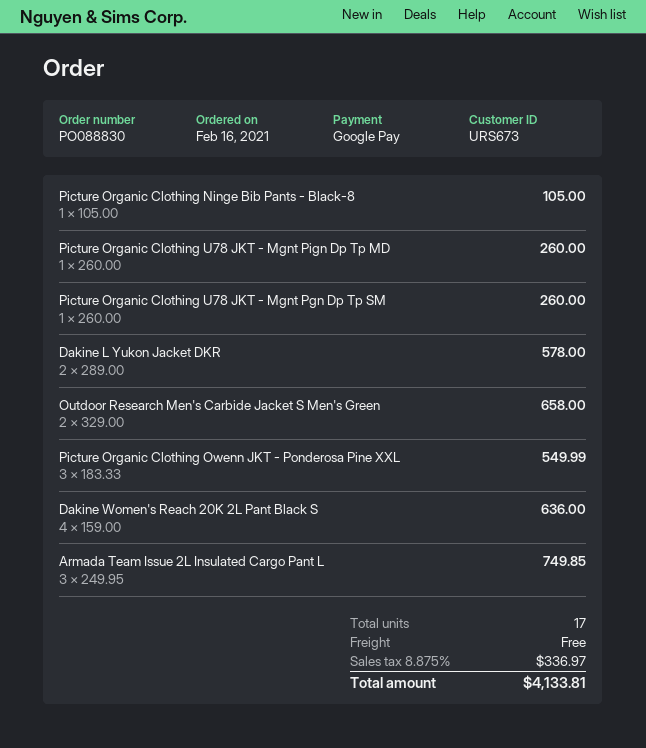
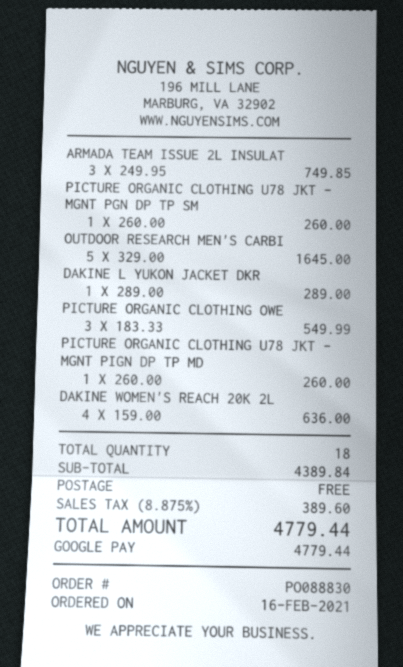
Picture Organic Clothing Ninge Bib Pants - Black-8: 1 x 105.00 = 105.00 -> none
Dakine L Yukon Jacket DKR: 2 x 289.00 = 578.00 -> 1 x 289.00 = 289.00
Outdoor Research Men's Carbide Jacket S Men's Green: 2 x 329.00 = 658.00 -> 5 x 329.00 = 1645.00
total quantity: 17 -> 18
tax: 8.875% = 336.97 -> 8.875% = 389.60
total: 4133.81 -> 4779.44

